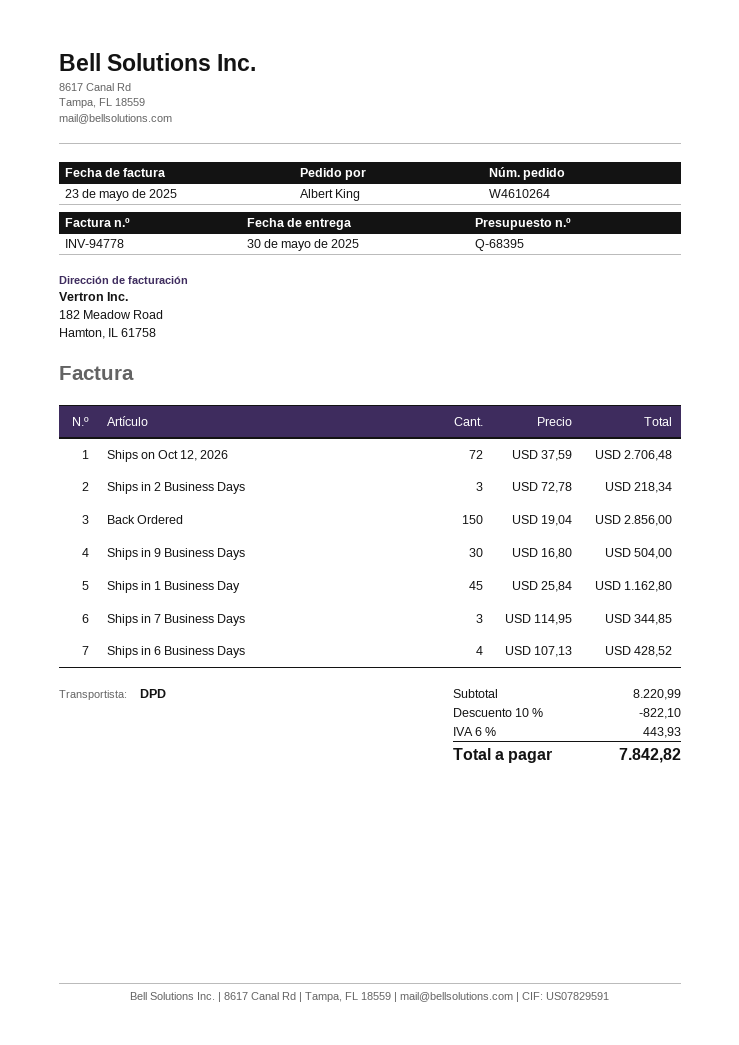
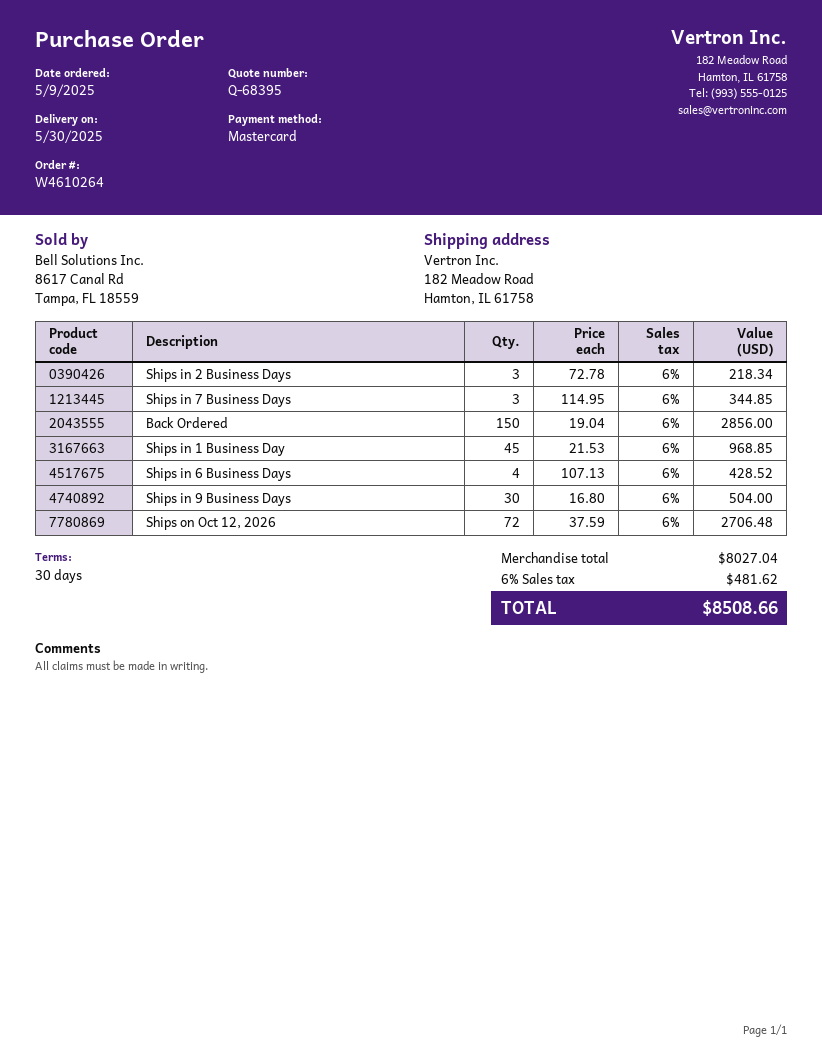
Ships in 1 Business Day: 45 x 25.84 = 1162.80 -> 45 x 21.53 = 968.85
subtotal: 8220.99 -> 8027.04
discount: 10% = 822.10 -> none
tax: 6% = 443.93 -> 6% = 481.62
total: 7842.82 -> 8508.66

